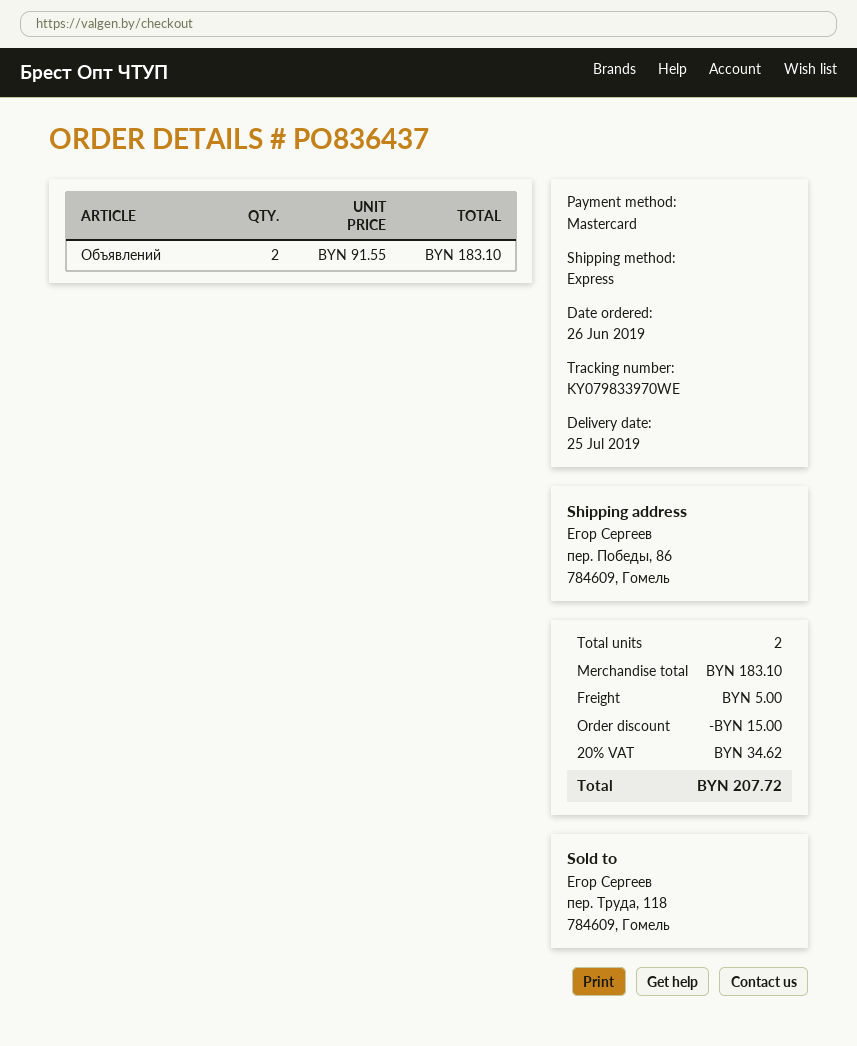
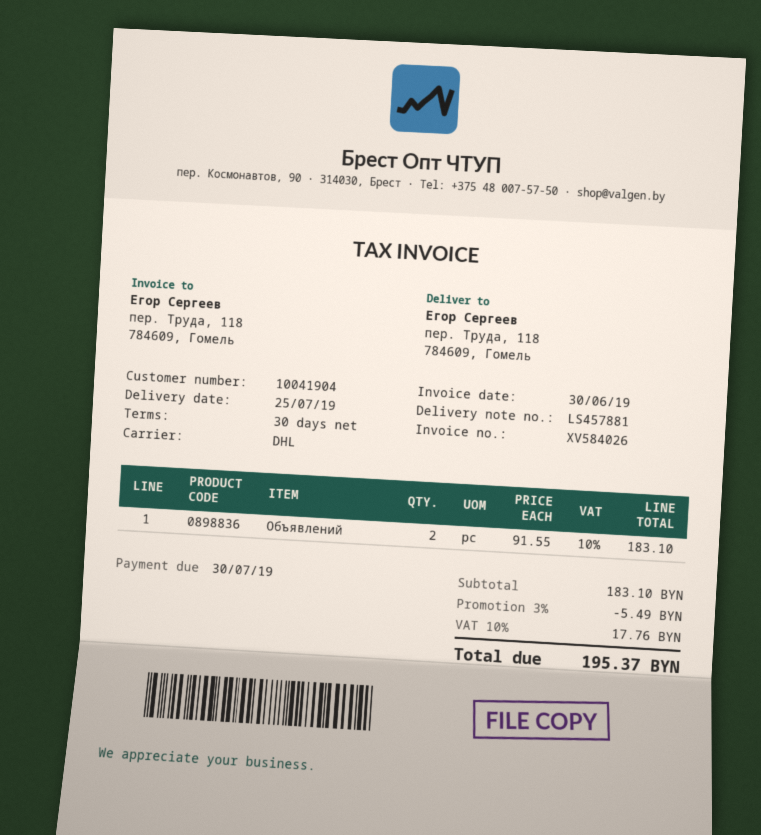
shipping method: express -> DHL
ship to: пер. Победы, 86, 784609, Гомель -> пер. Труда, 118, 784609, Гомель
discount: 15.00 -> 5.49
shipping: 5.00 -> none
tax: 20% = 34.62 -> 10% = 17.76
total: 207.72 -> 195.37

